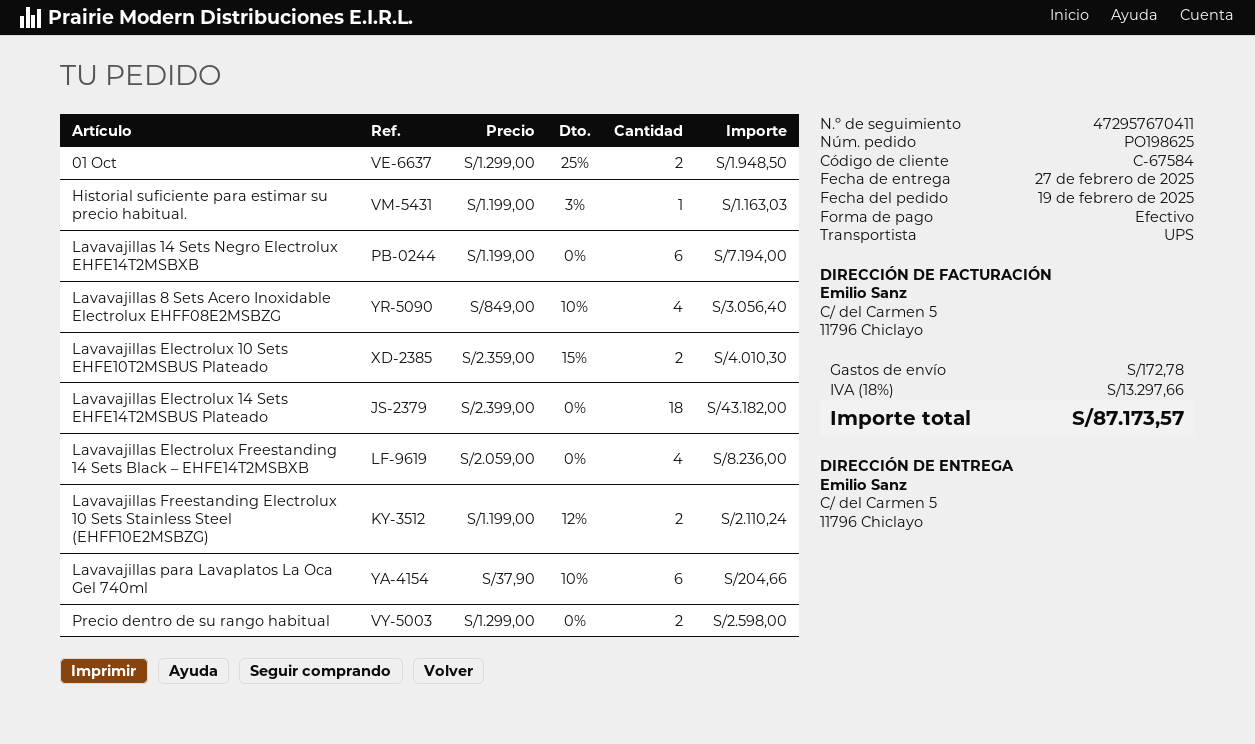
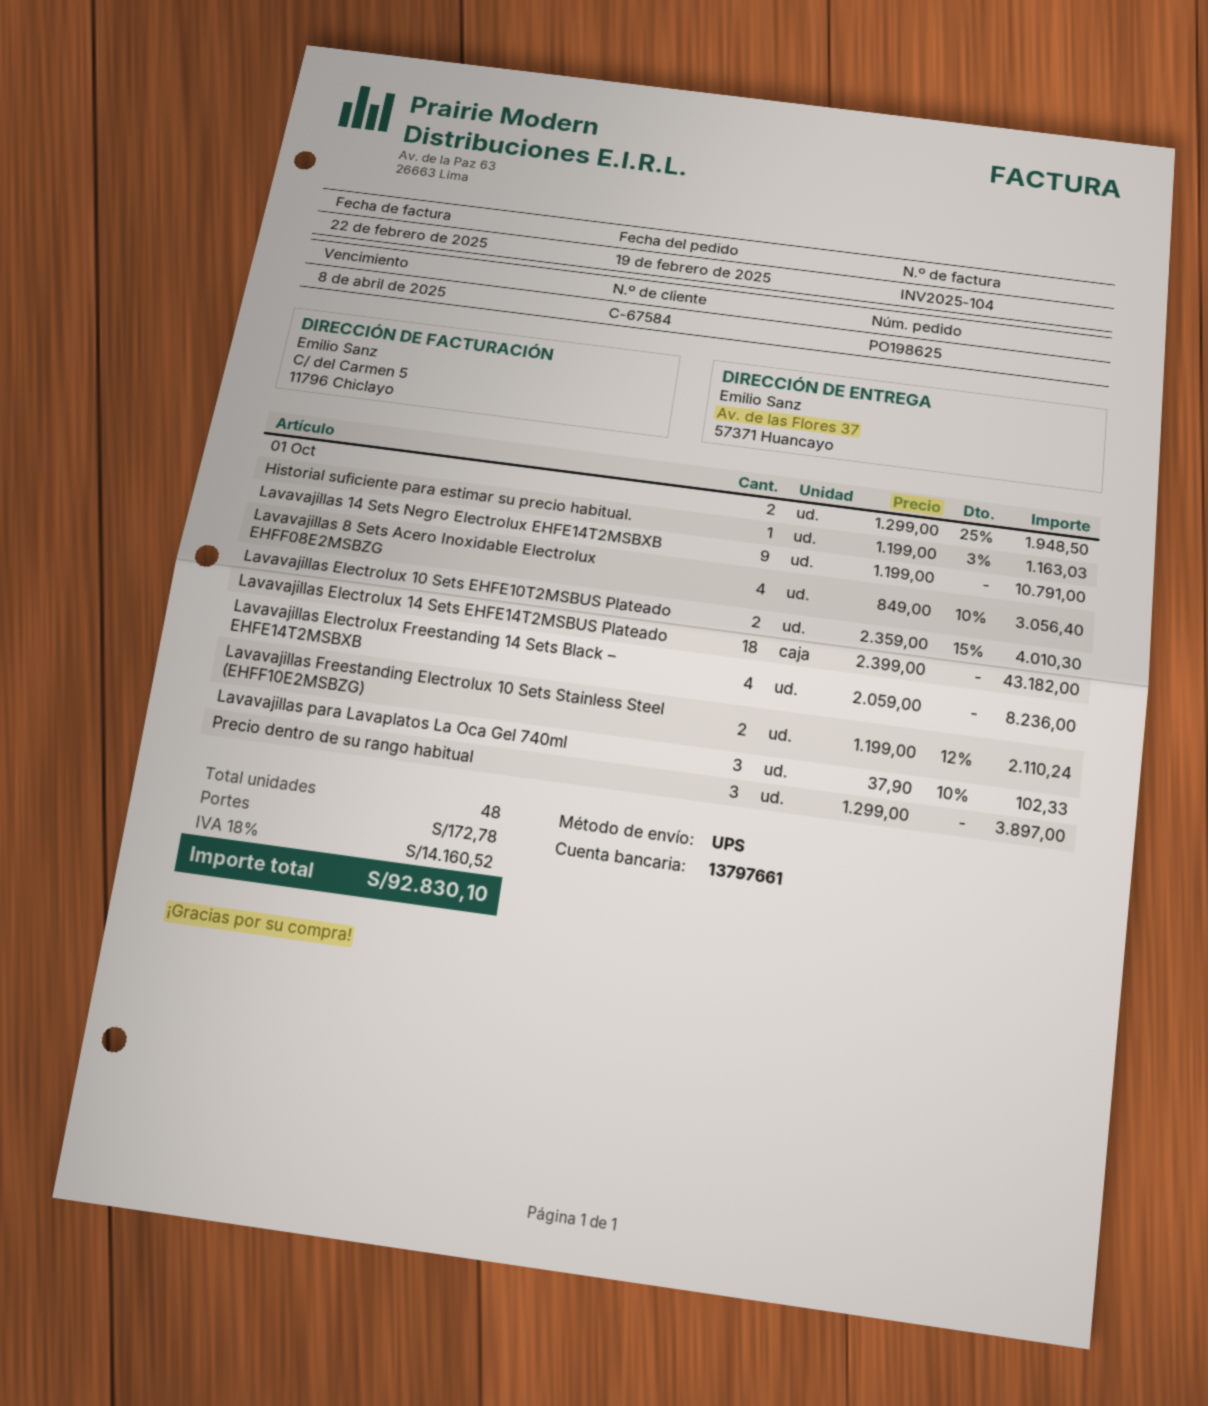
ship to: C/ del Carmen 5, 11796 Chiclayo -> Av. de las Flores 37, 57371 Huancayo
Lavavajillas 14 Sets Negro Electrolux EHFE14T2MSBXB: 6 x 1199.00 = 7194.00 -> 9 x 1199.00 = 10791.00
Lavavajillas para Lavaplatos La Oca Gel 740ml: 6 x 37.90 - 10% = 204.66 -> 3 x 37.90 - 10% = 102.33
Precio dentro de su rango habitual: 2 x 1299.00 = 2598.00 -> 3 x 1299.00 = 3897.00
tax: 18% = 13297.66 -> 18% = 14160.52
total: 87173.57 -> 92830.10

